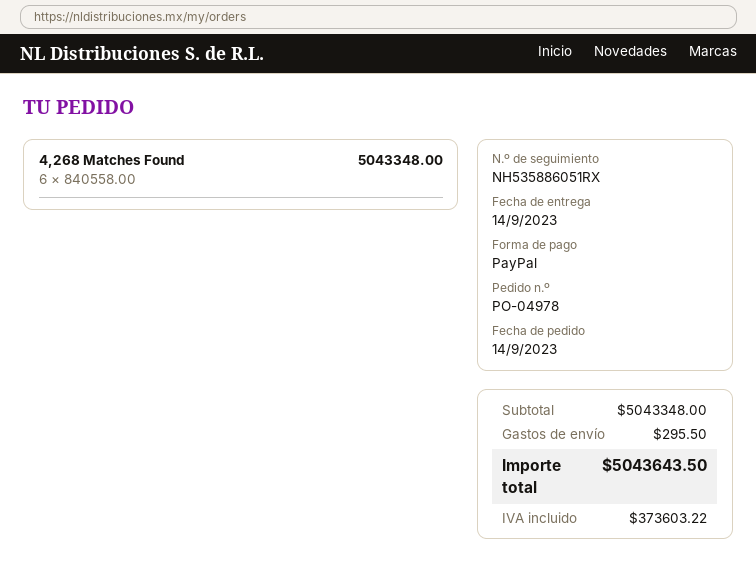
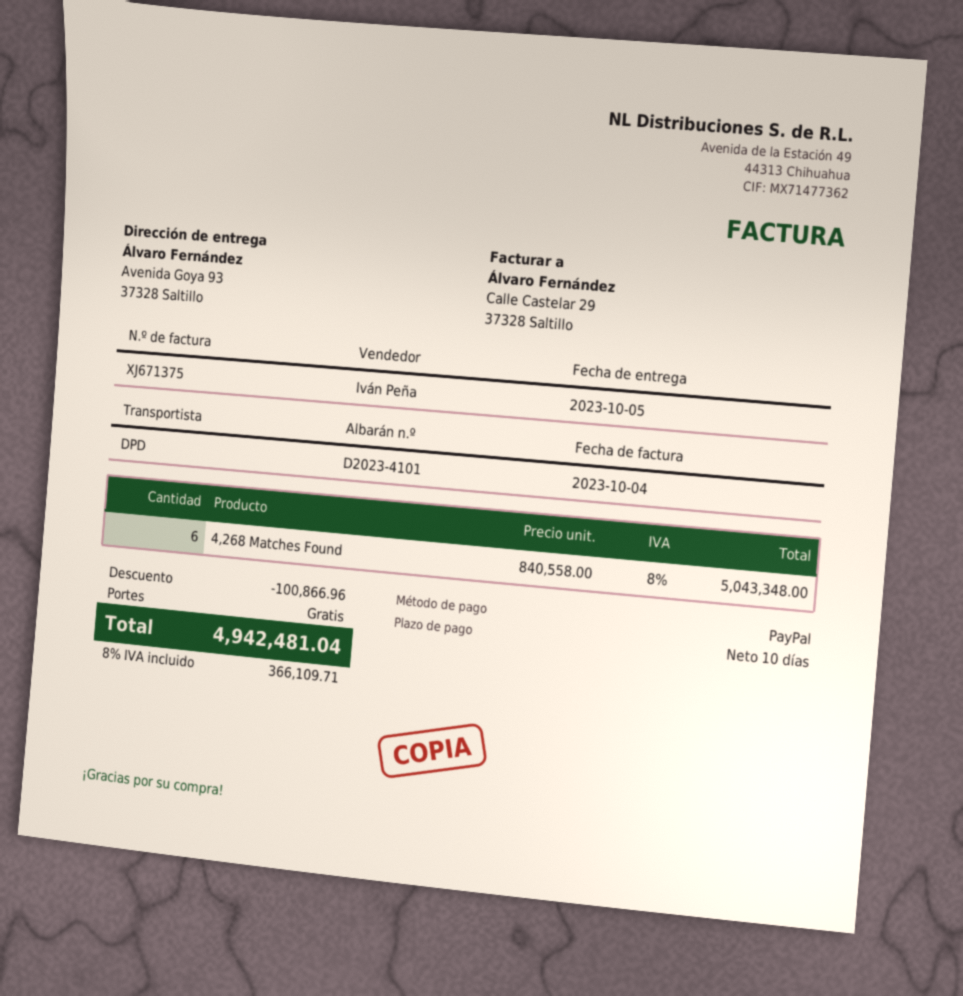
delivery date: 2023-09-14 -> 2023-10-05
discount: none -> 100866.96
shipping: 295.50 -> 0.00
tax: 373603.22 -> 366109.71
total: 5043643.50 -> 4942481.04

